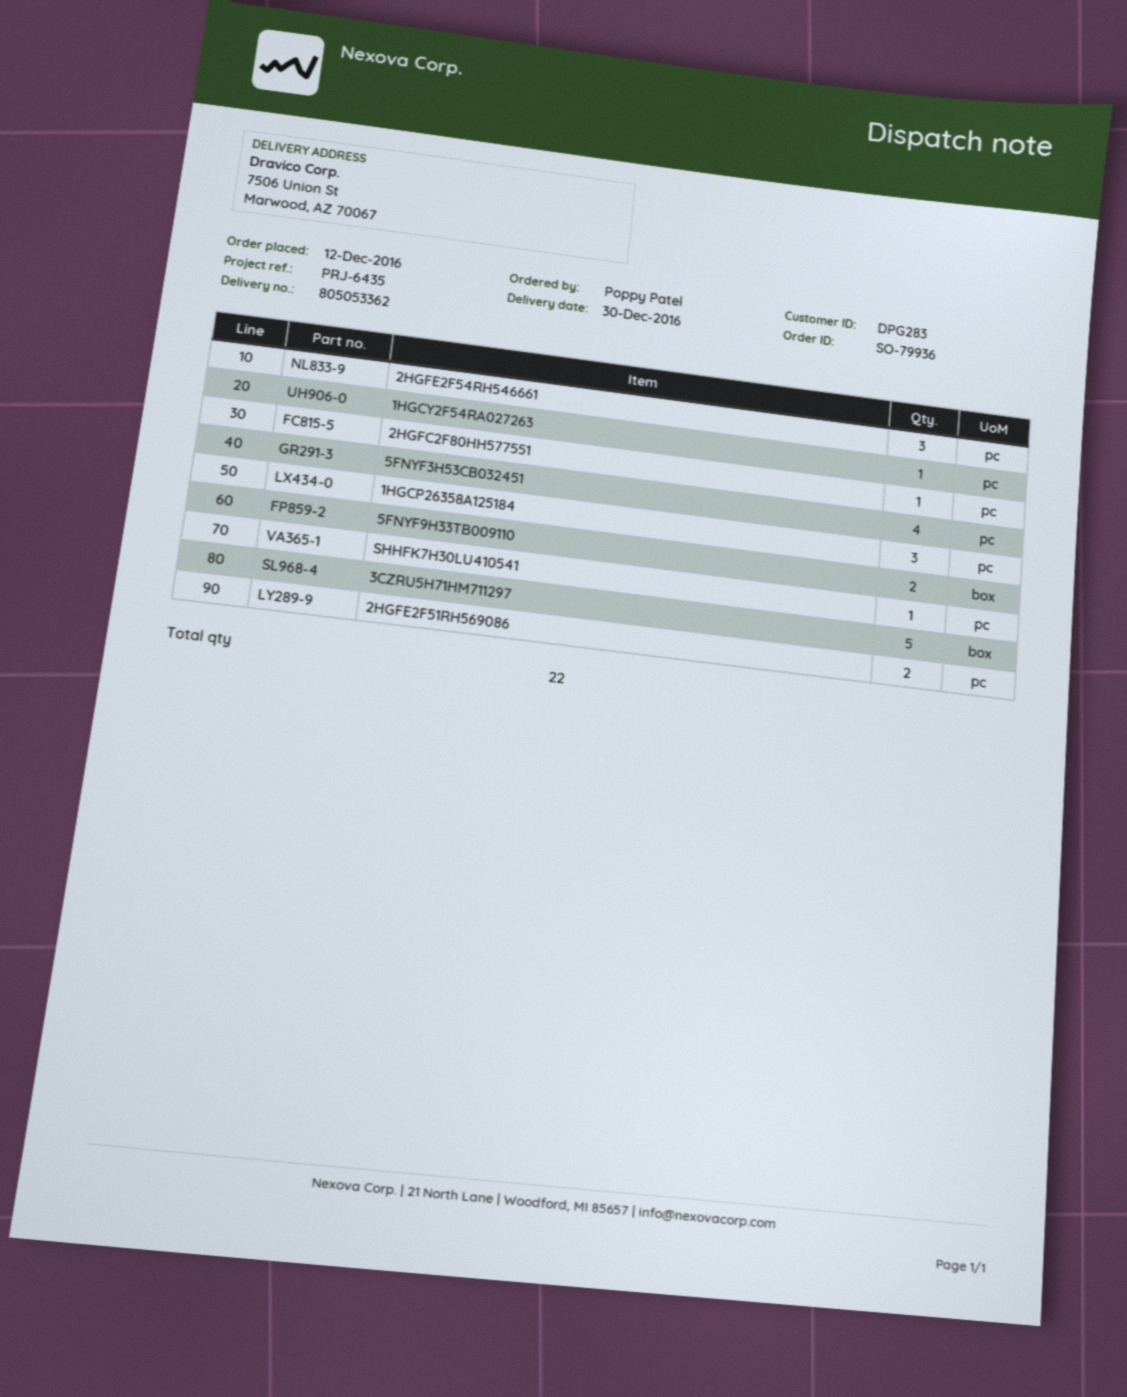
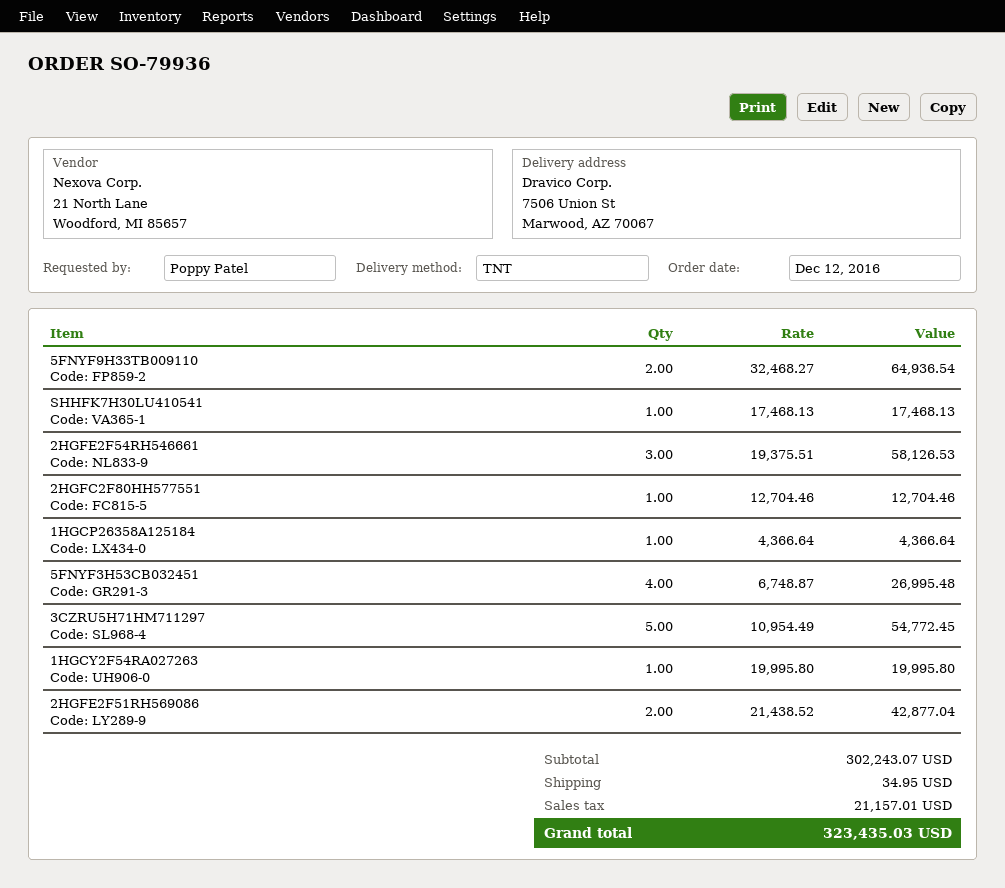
1HGCP26358A125184: 3 -> 1

